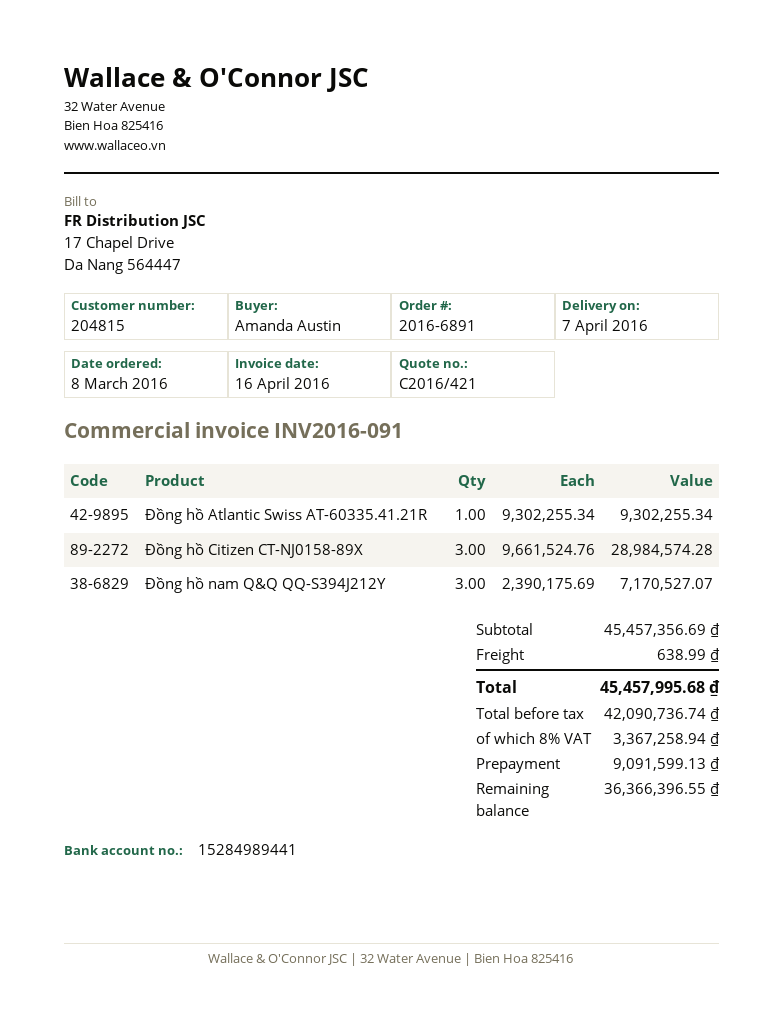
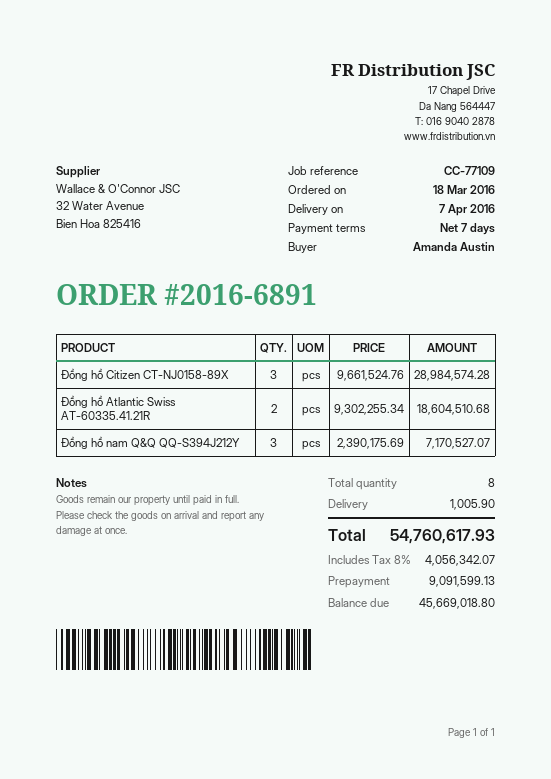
order date: 2016-03-08 -> 2016-03-18
Đồng hồ Atlantic Swiss AT-60335.41.21R: 1 x 9302255.34 = 9302255.34 -> 2 x 9302255.34 = 18604510.68
shipping: 638.99 -> 1005.90
tax: 8% = 3367258.94 -> 8% = 4056342.07
total: 45457995.68 -> 54760617.93
balance: 36366396.55 -> 45669018.80

